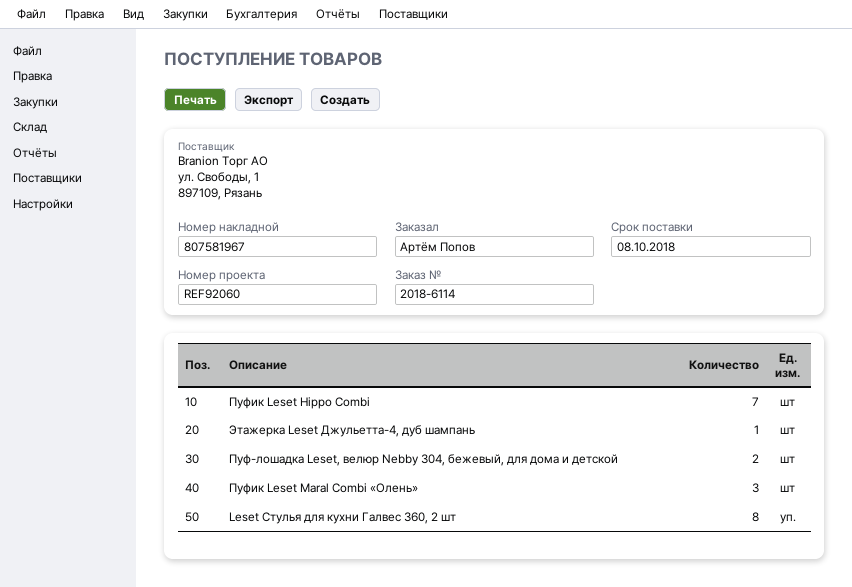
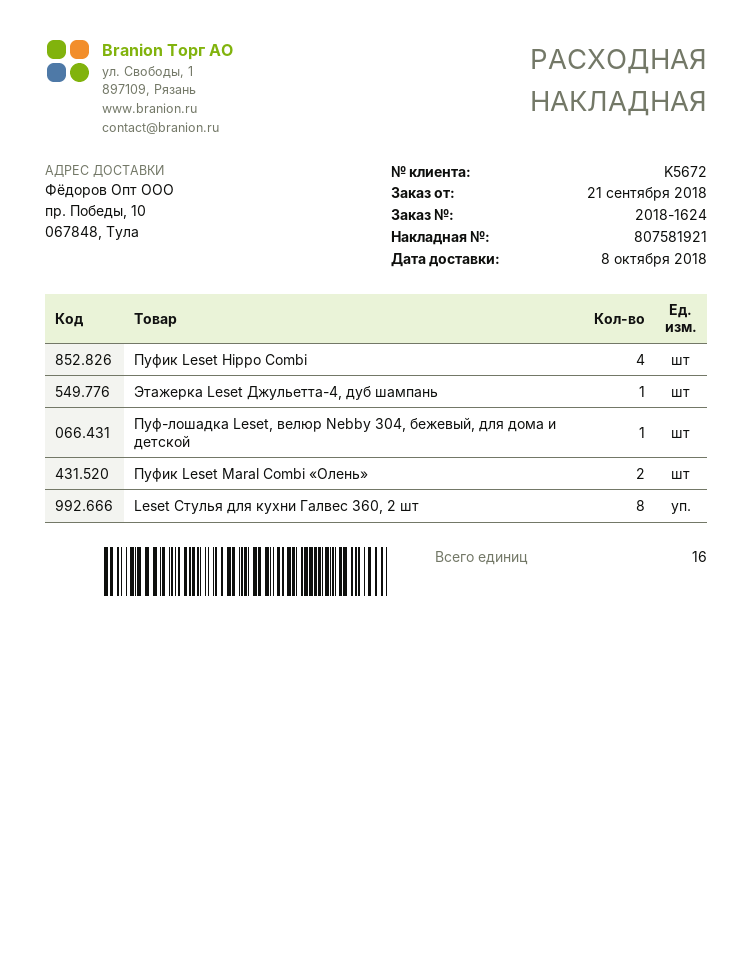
order number: 2018-6114 -> 2018-1624
delivery note number: 807581967 -> 807581921
Пуфик Leset Hippo Combi: 7 -> 4
Пуф-лошадка Leset, велюр Nebby 304, бежевый, для дома и детской: 2 -> 1
Пуфик Leset Maral Combi «Олень»: 3 -> 2

